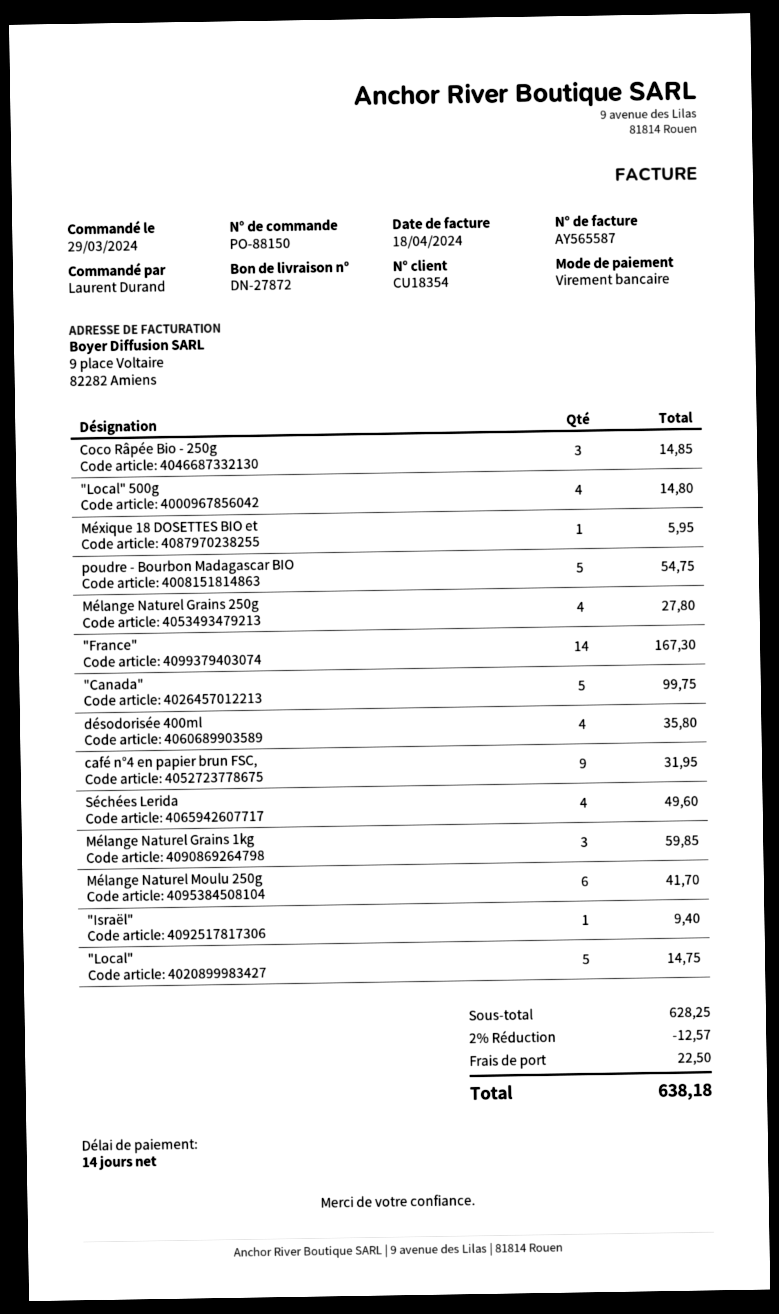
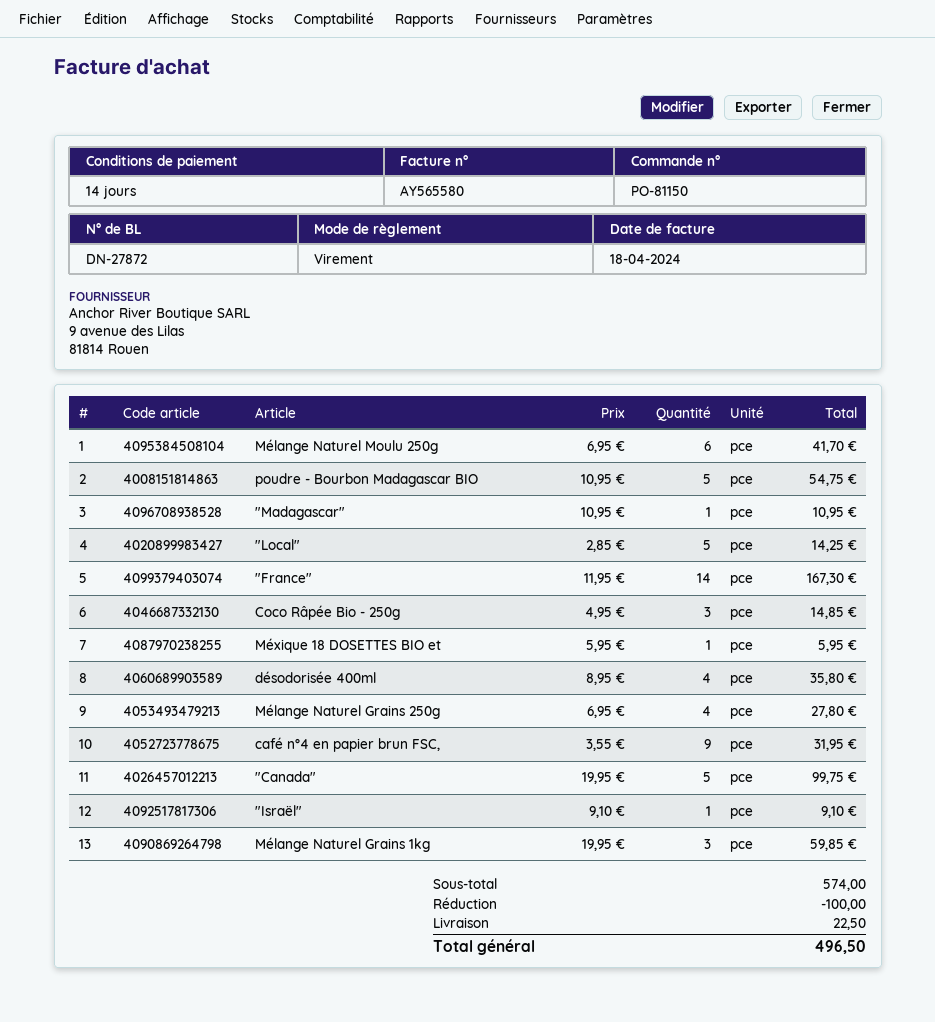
order number: PO-88150 -> PO-81150
invoice number: AY565587 -> AY565580
"Local" 500g: 4 for 14.80 -> none
Séchées Lerida: 4 for 49.60 -> none
"Israël": 1 for 9.40 -> 1 for 9.10
"Local": 5 for 14.75 -> 5 for 14.25
"Madagascar": none -> 1 for 10.95
subtotal: 628.25 -> 574.00
discount: 12.57 -> 100.00
total: 638.18 -> 496.50

